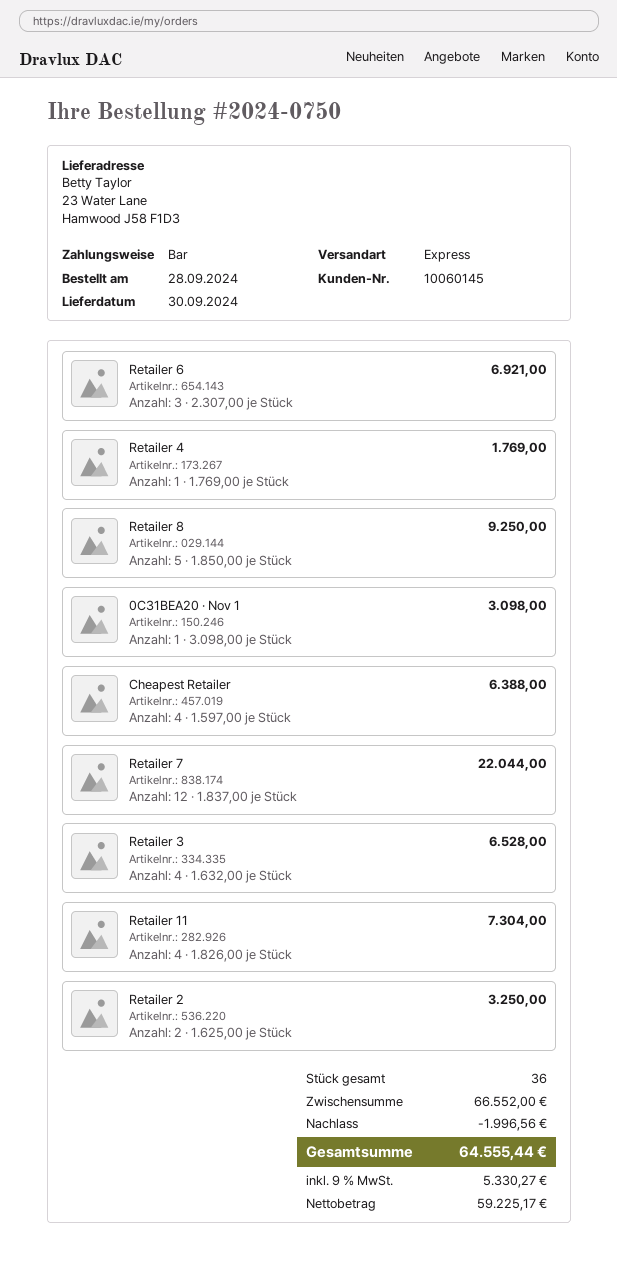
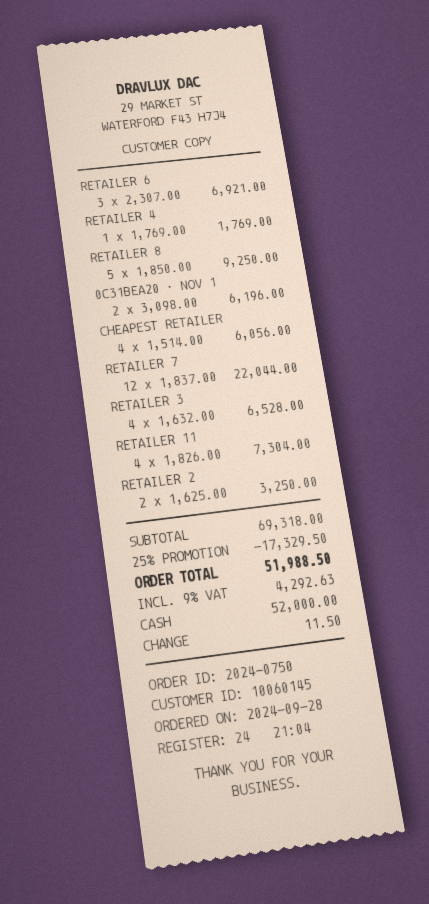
0C31BEA20 · Nov 1: 1 x 3098.00 = 3098.00 -> 2 x 3098.00 = 6196.00
Cheapest Retailer: 4 x 1597.00 = 6388.00 -> 4 x 1514.00 = 6056.00
subtotal: 66552.00 -> 69318.00
discount: 1996.56 -> 17329.50
tax: 9% = 5330.27 -> 9% = 4292.63
total: 64555.44 -> 51988.50

